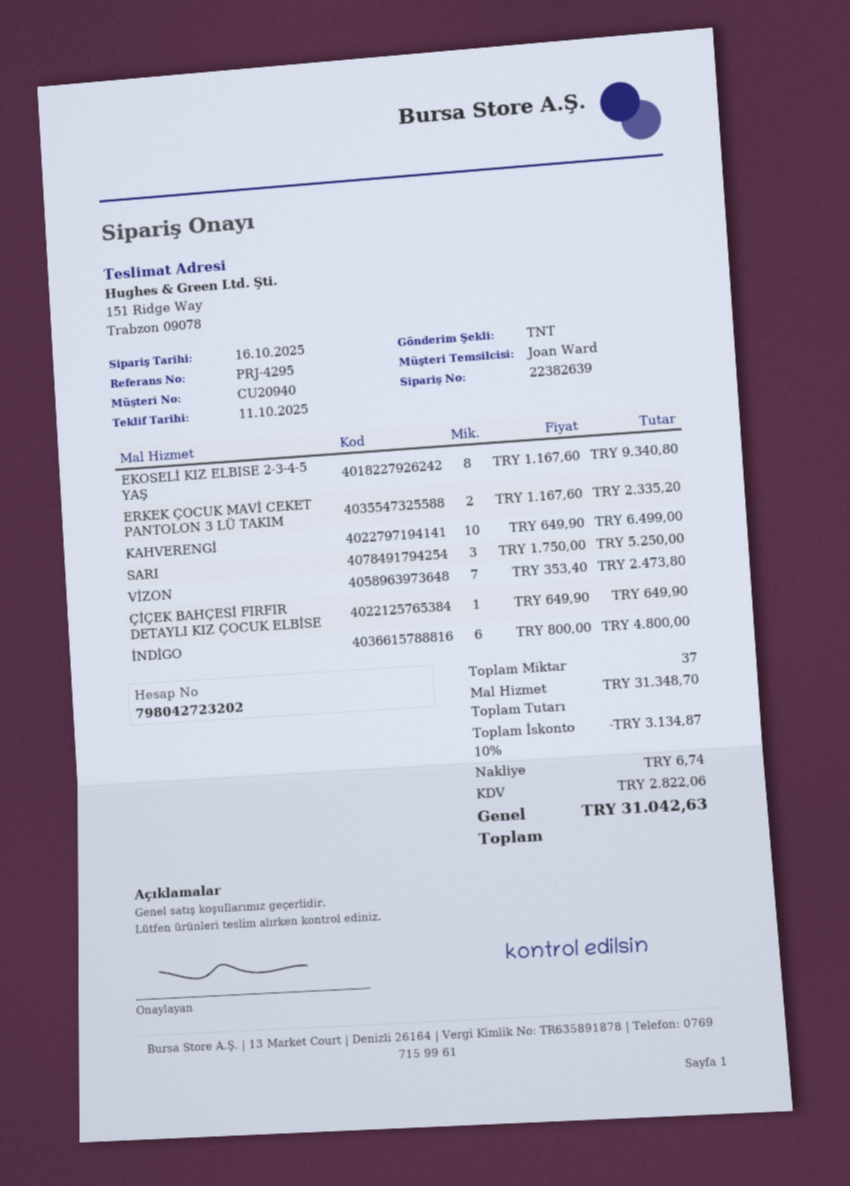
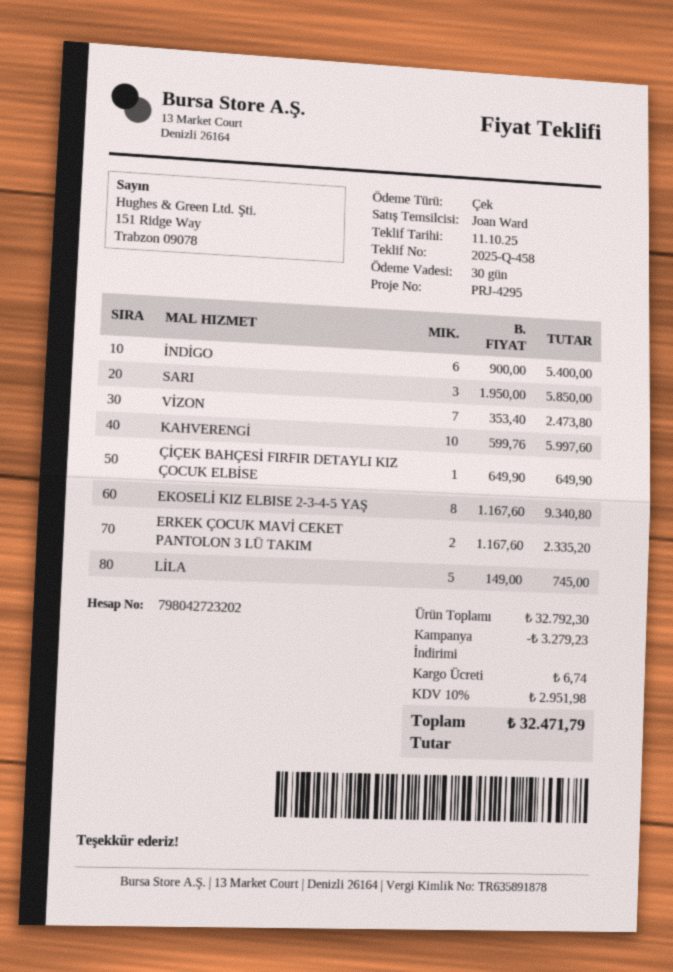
KAHVERENGİ: 10 x 649.90 = 6499.00 -> 10 x 599.76 = 5997.60
SARI: 3 x 1750.00 = 5250.00 -> 3 x 1950.00 = 5850.00
İNDİGO: 6 x 800.00 = 4800.00 -> 6 x 900.00 = 5400.00
LİLA: none -> 5 x 149.00 = 745.00
subtotal: 31348.70 -> 32792.30
discount: 3134.87 -> 3279.23
tax: 2822.06 -> 2951.98
total: 31042.63 -> 32471.79

